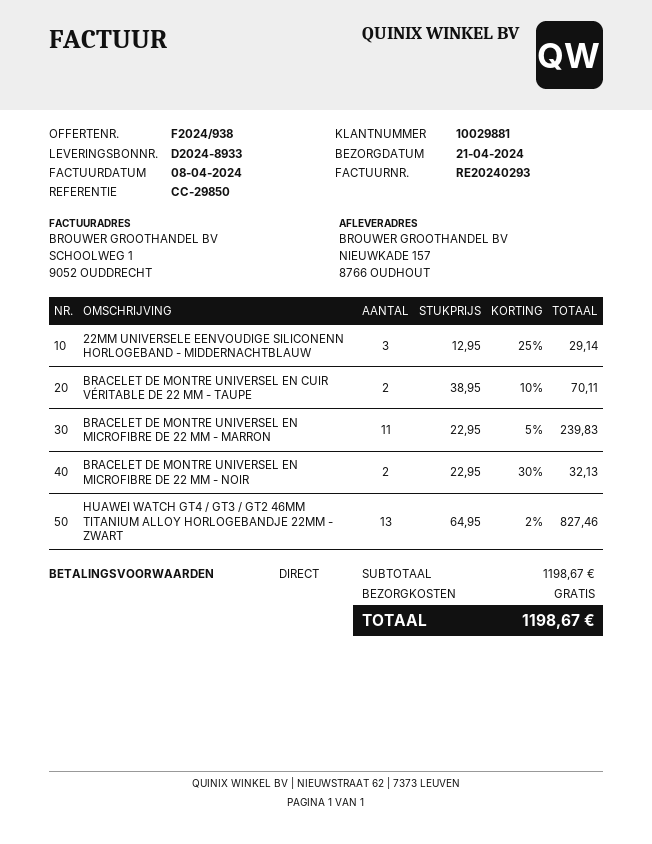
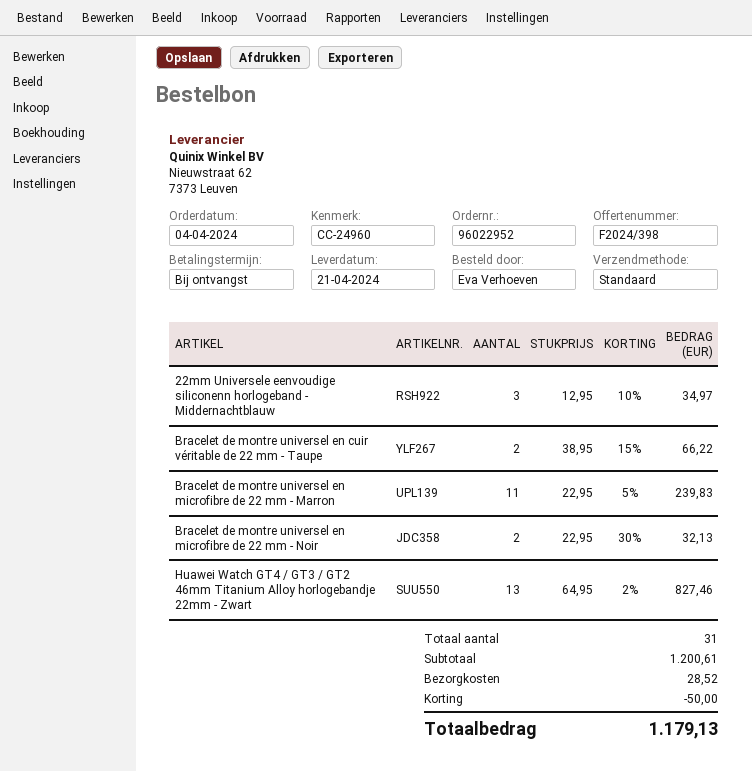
quote number: F2024/938 -> F2024/398
reference: CC-29850 -> CC-24960
22MM UNIVERSELE EENVOUDIGE SILICONENN HORLOGEBAND - MIDDERNACHTBLAUW: 3 x 12.95 - 25% = 29.14 -> 3 x 12.95 - 10% = 34.97
BRACELET DE MONTRE UNIVERSEL EN CUIR VÉRITABLE DE 22 MM - TAUPE: 2 x 38.95 - 10% = 70.11 -> 2 x 38.95 - 15% = 66.22
subtotal: 1198.67 -> 1200.61
discount: none -> 50.00
shipping: 0.00 -> 28.52
total: 1198.67 -> 1179.13

